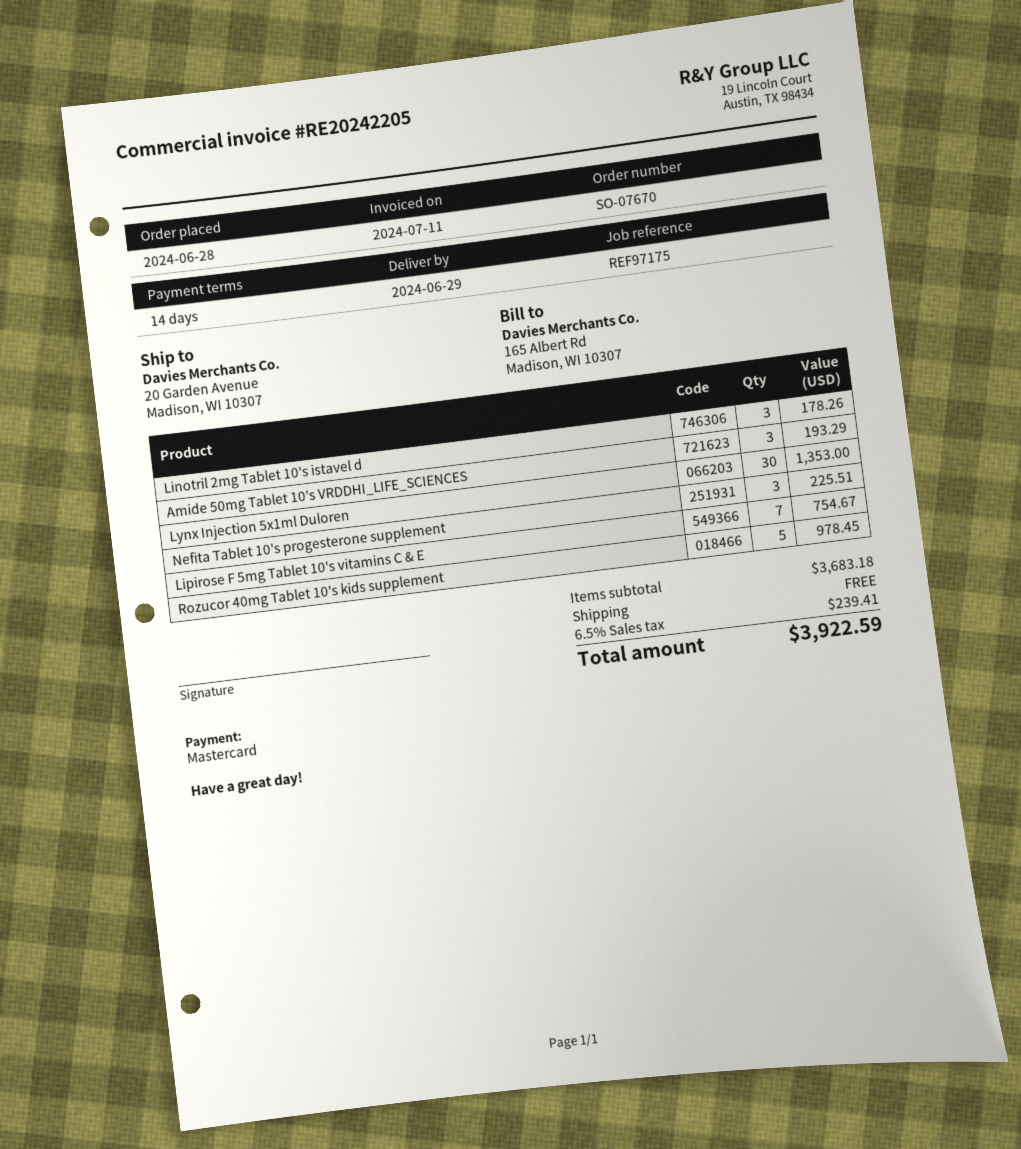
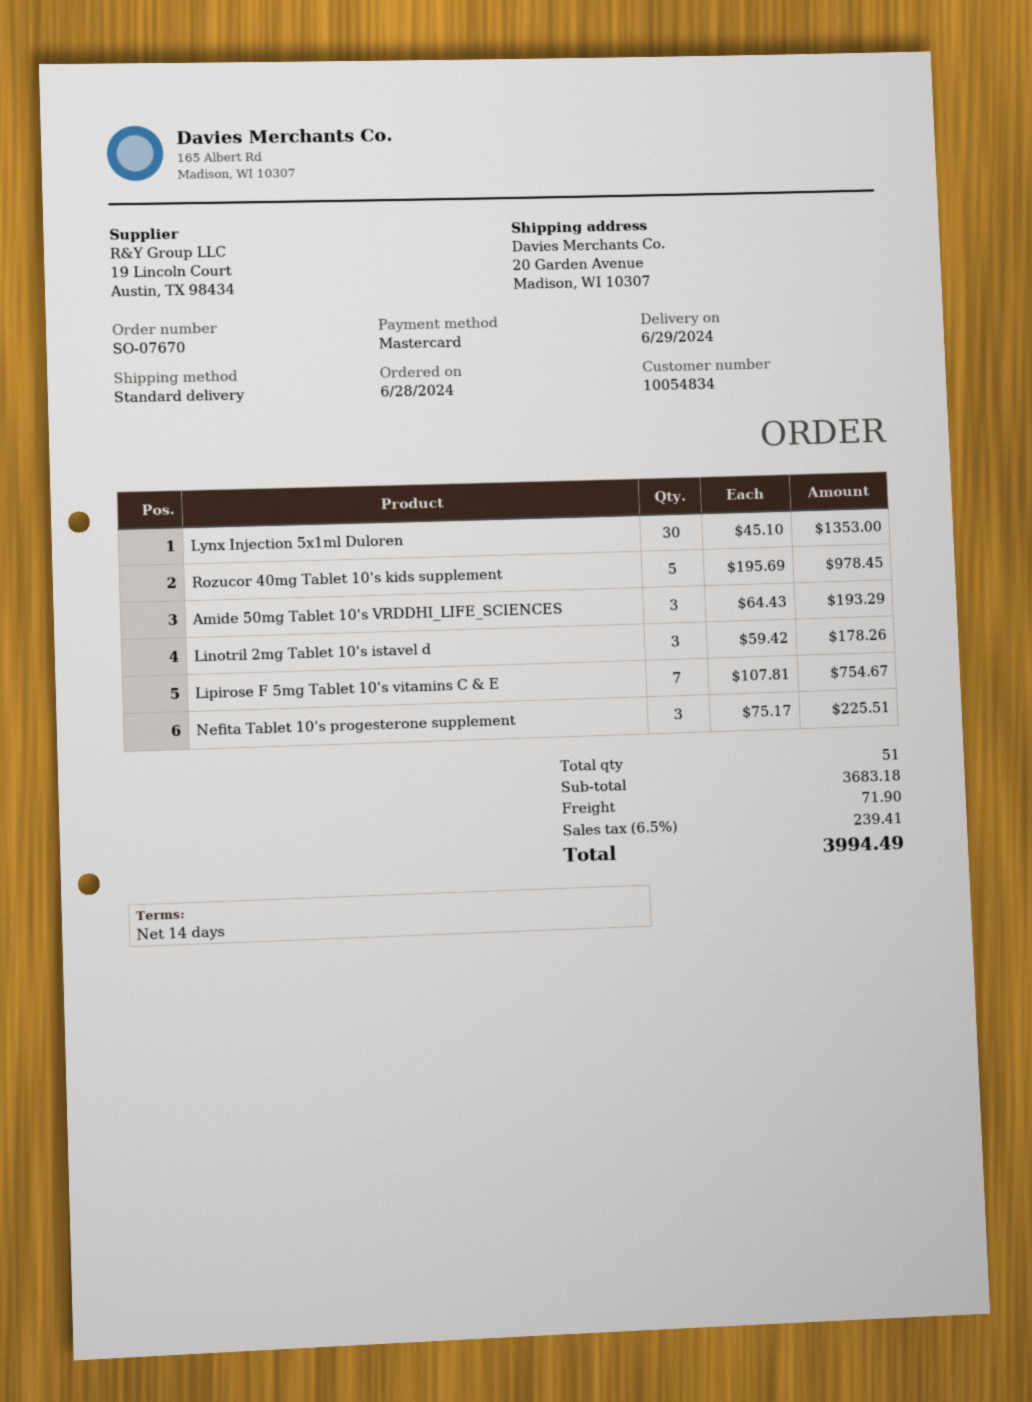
shipping: 0.00 -> 71.90
total: 3922.59 -> 3994.49

